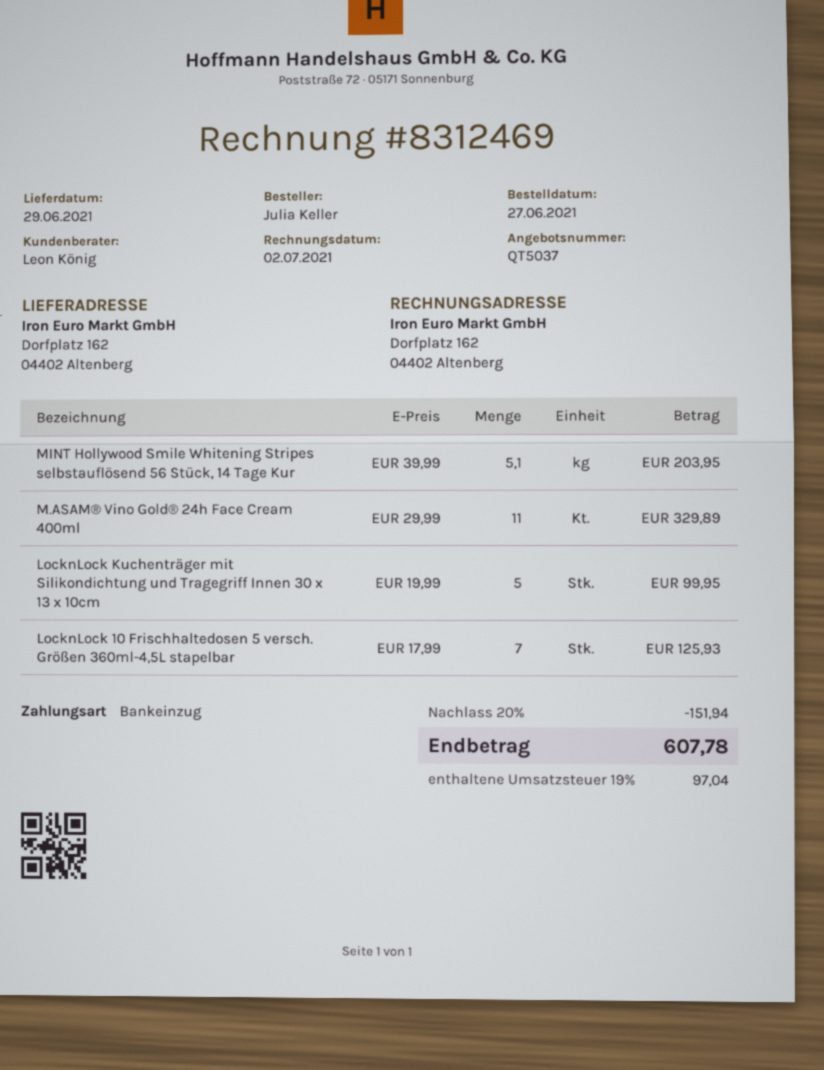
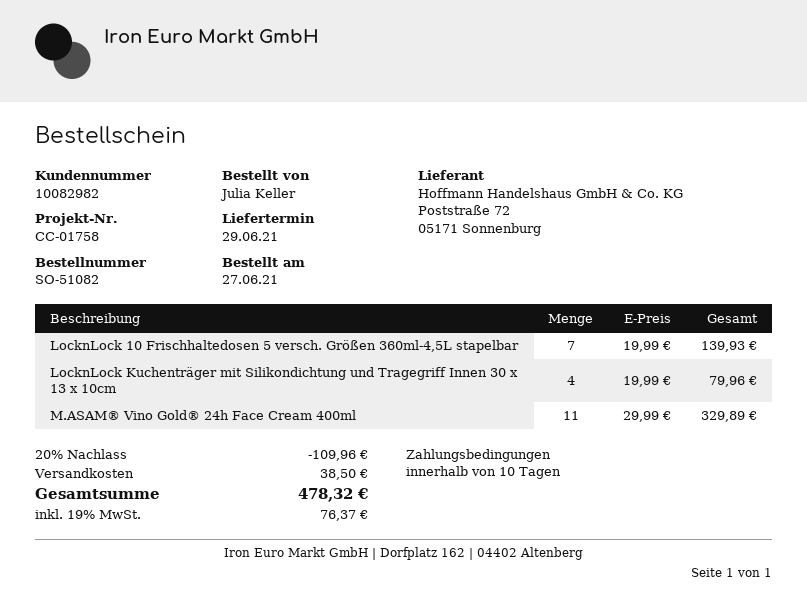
MINT Hollywood Smile Whitening Stripes selbstauflösend 56 Stück, 14 Tage Kur: 5.1 x 39.99 = 203.95 -> none
LocknLock Kuchenträger mit Silikondichtung und Tragegriff Innen 30 x 13 x 10cm: 5 x 19.99 = 99.95 -> 4 x 19.99 = 79.96
LocknLock 10 Frischhaltedosen 5 versch. Größen 360ml-4,5L stapelbar: 7 x 17.99 = 125.93 -> 7 x 19.99 = 139.93
discount: 20% = 151.94 -> 20% = 109.96
shipping: none -> 38.50
tax: 19% = 97.04 -> 19% = 76.37
total: 607.78 -> 478.32

